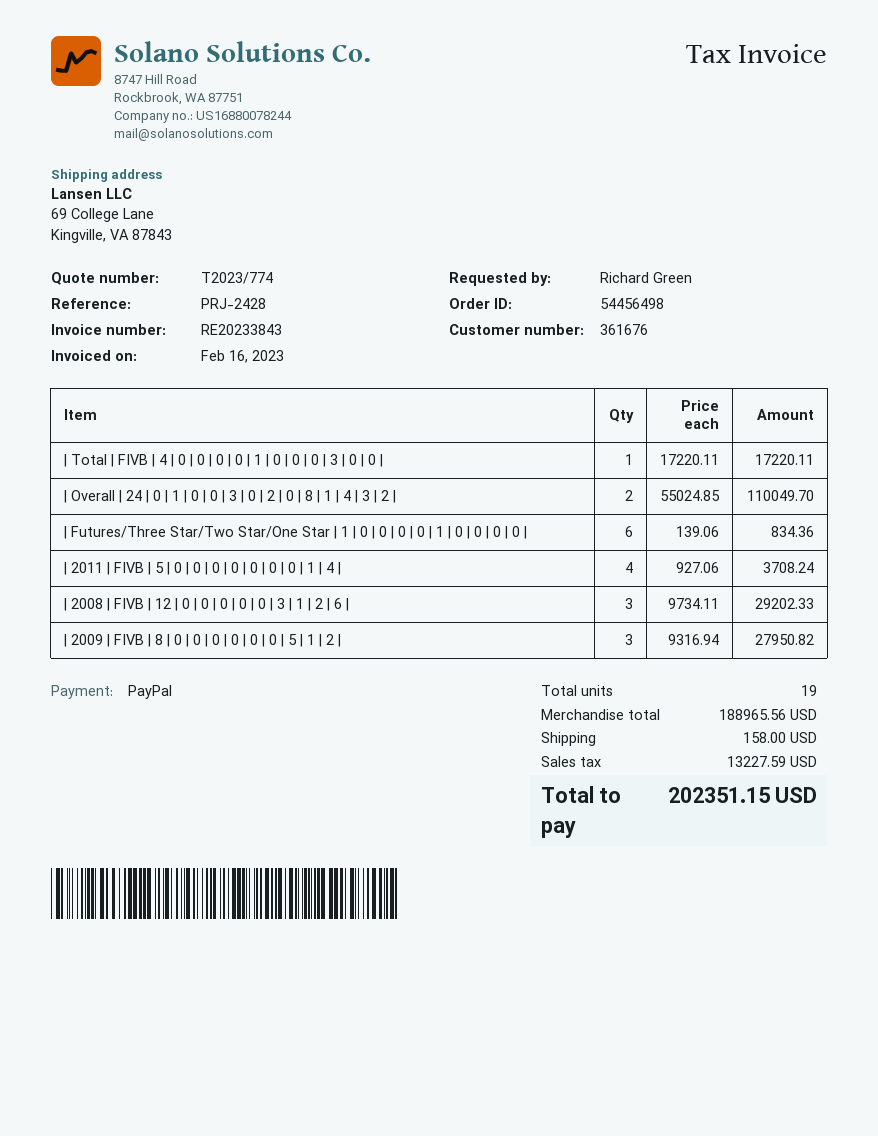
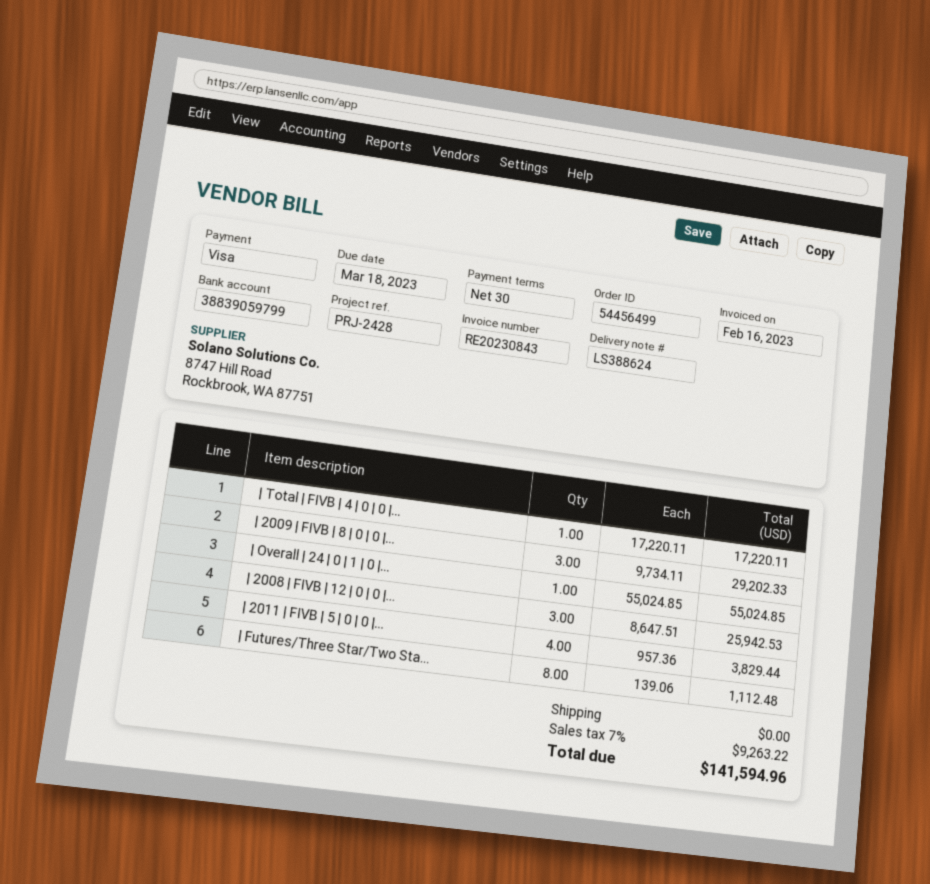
order number: 54456498 -> 54456499
invoice number: RE20233843 -> RE20230843
payment method: PayPal -> Visa
| Overall | 24 | 0 | 1 | 0 | 0 | 3 | 0 | 2 | 0 | 8 | 1 | 4 | 3 | 2 |: 2 x 55024.85 = 110049.70 -> 1 x 55024.85 = 55024.85
| Futures/Three Star/Two Star/One Star | 1 | 0 | 0 | 0 | 0 | 1 | 0 | 0 | 0 | 0 |: 6 x 139.06 = 834.36 -> 8 x 139.06 = 1112.48
| 2011 | FIVB | 5 | 0 | 0 | 0 | 0 | 0 | 0 | 0 | 1 | 4 |: 4 x 927.06 = 3708.24 -> 4 x 957.36 = 3829.44
| 2008 | FIVB | 12 | 0 | 0 | 0 | 0 | 0 | 3 | 1 | 2 | 6 |: 3 x 9734.11 = 29202.33 -> 3 x 8647.51 = 25942.53
| 2009 | FIVB | 8 | 0 | 0 | 0 | 0 | 0 | 0 | 5 | 1 | 2 |: 3 x 9316.94 = 27950.82 -> 3 x 9734.11 = 29202.33
shipping: 158.00 -> 0.00
tax: 13227.59 -> 9263.22
total: 202351.15 -> 141594.96

